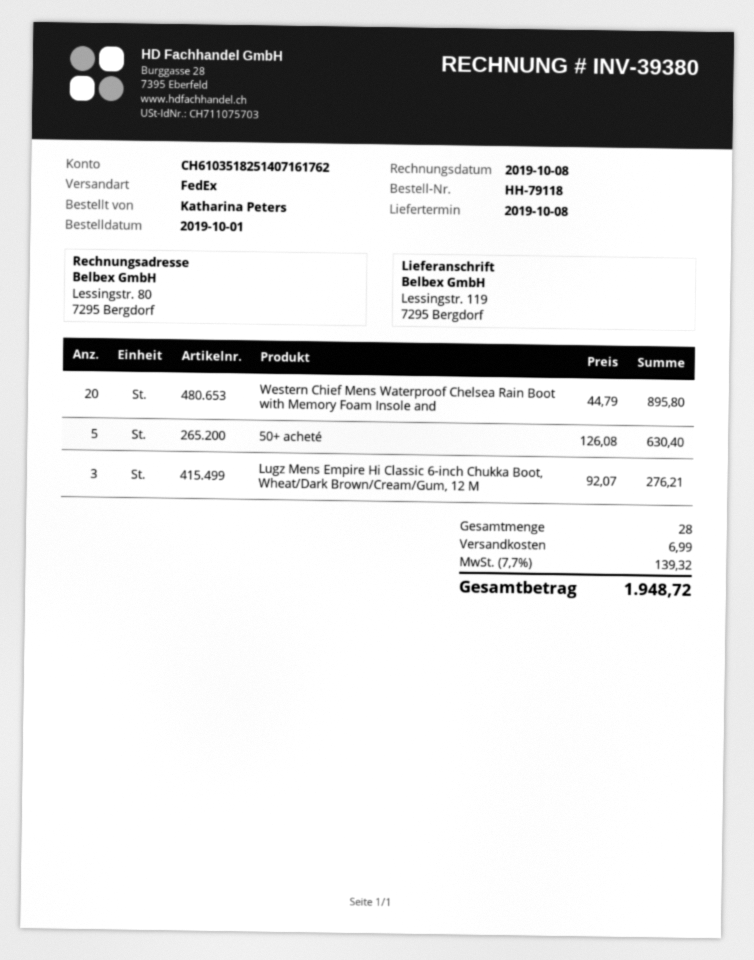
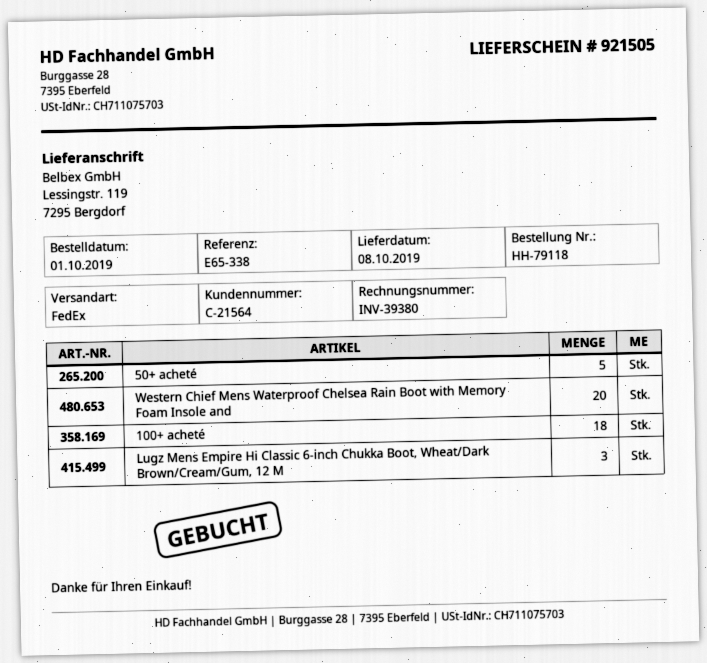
100+ acheté: none -> 18

